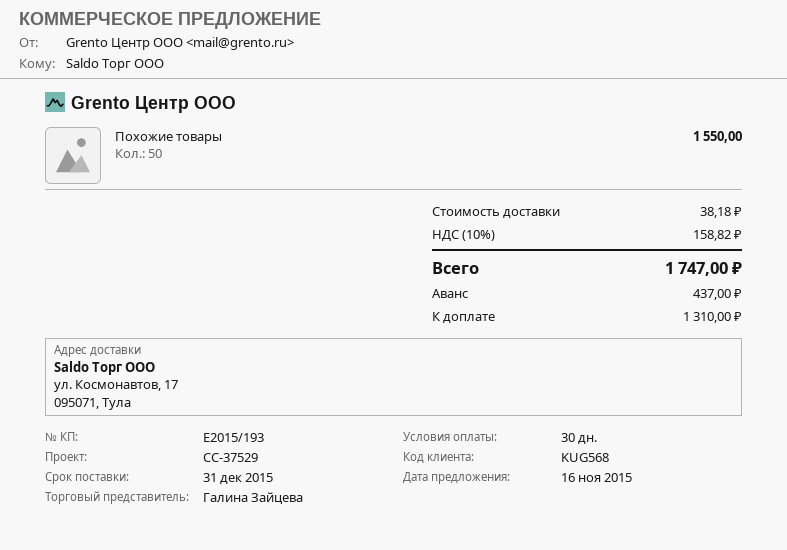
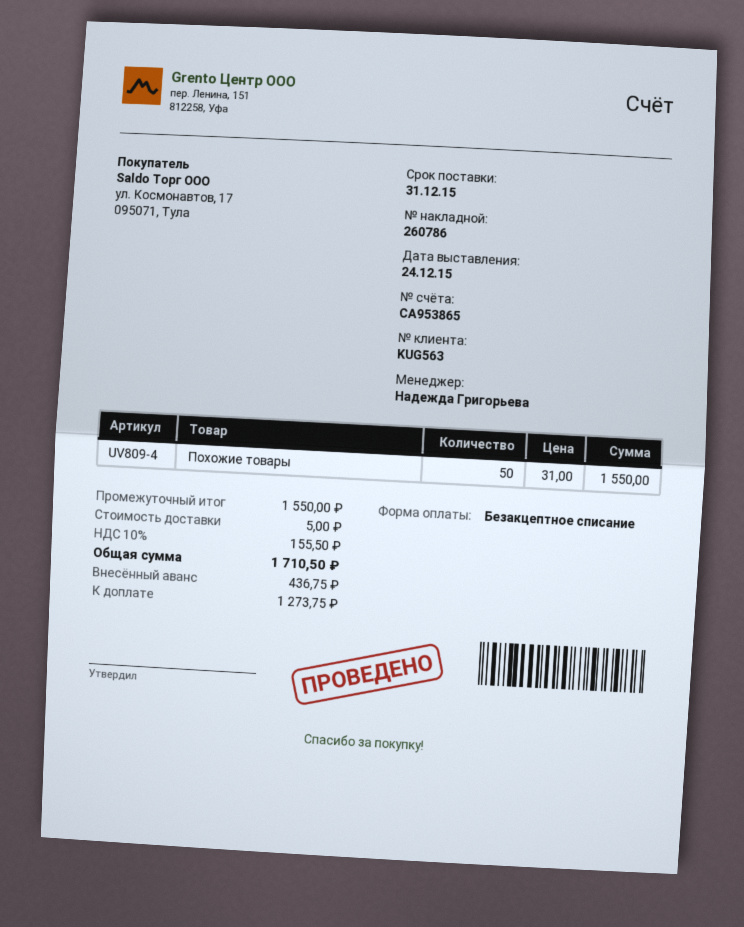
customer number: KUG568 -> KUG563
sales rep: Галина Зайцева -> Надежда Григорьева
shipping: 38.18 -> 5.00
tax: 10% = 158.82 -> 10% = 155.50
total: 1747.00 -> 1710.50
deposit: 437.00 -> 436.75
balance: 1310.00 -> 1273.75

